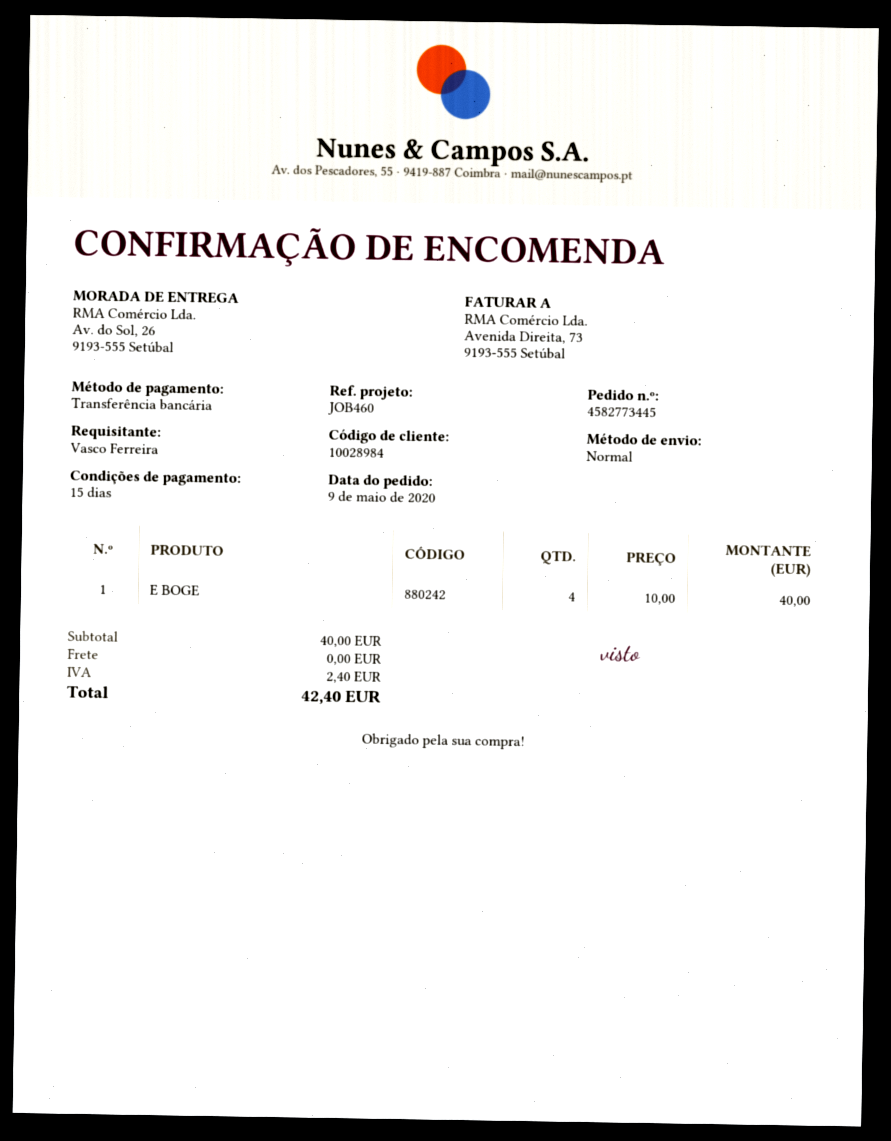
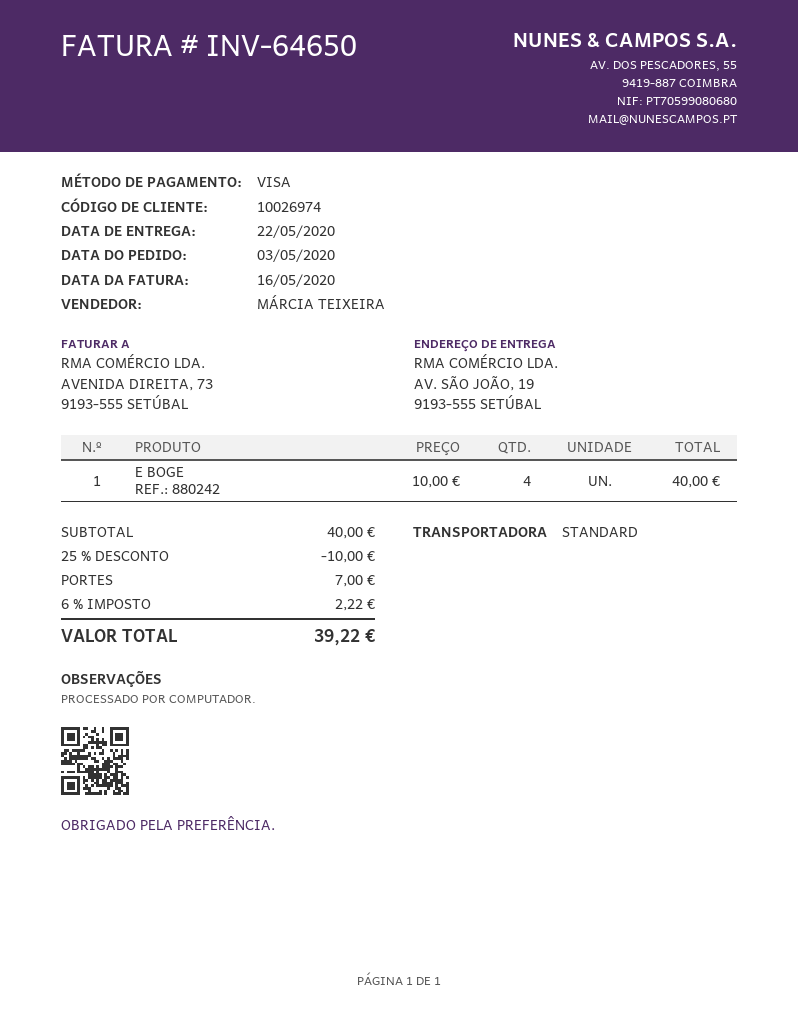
order date: 2020-05-09 -> 2020-05-03
customer number: 10028984 -> 10026974
payment method: bank transfer -> Visa
ship to: Av. do Sol, 26, 9193-555 Setúbal -> AV. SÃO JOÃO, 19, 9193-555 SETÚBAL
discount: none -> 25% = 10.00
shipping: 0.00 -> 7.00
tax: 2.40 -> 2.22
total: 42.40 -> 39.22

